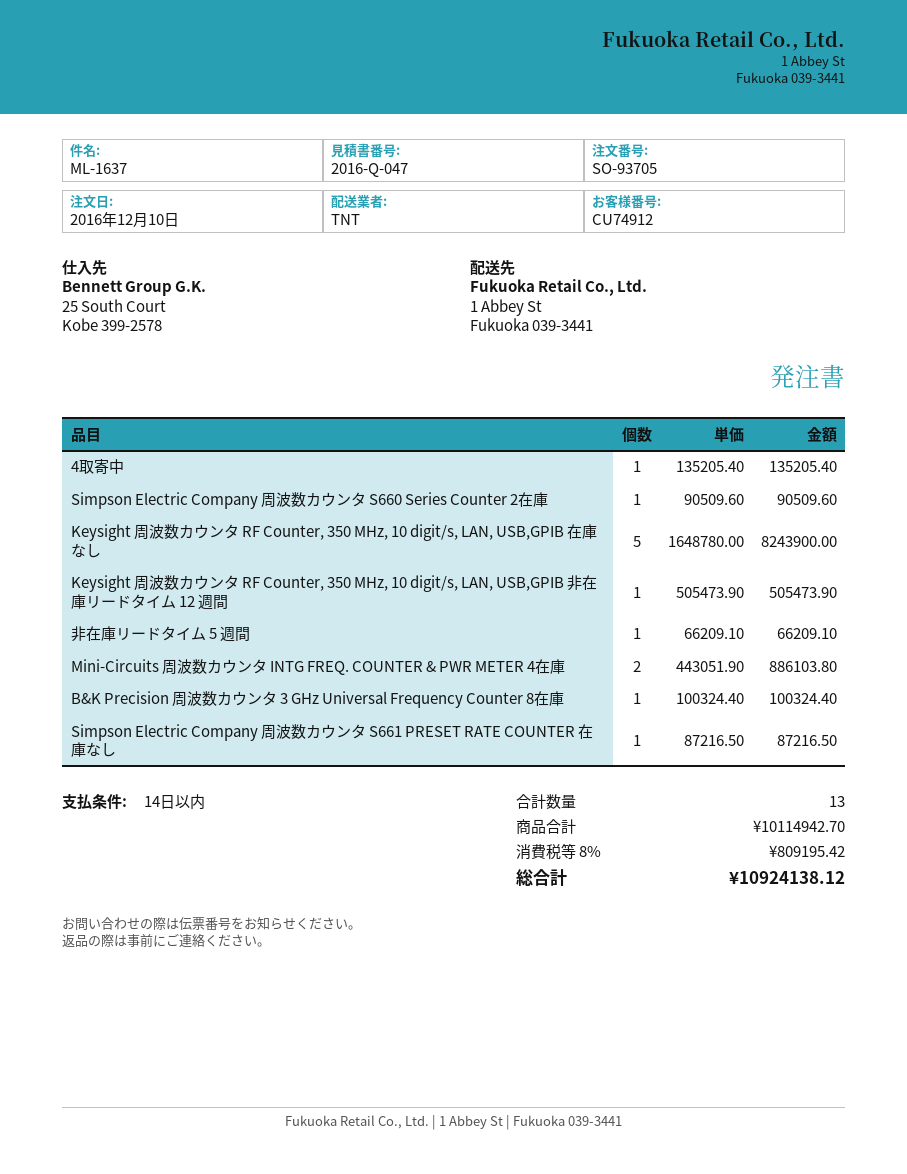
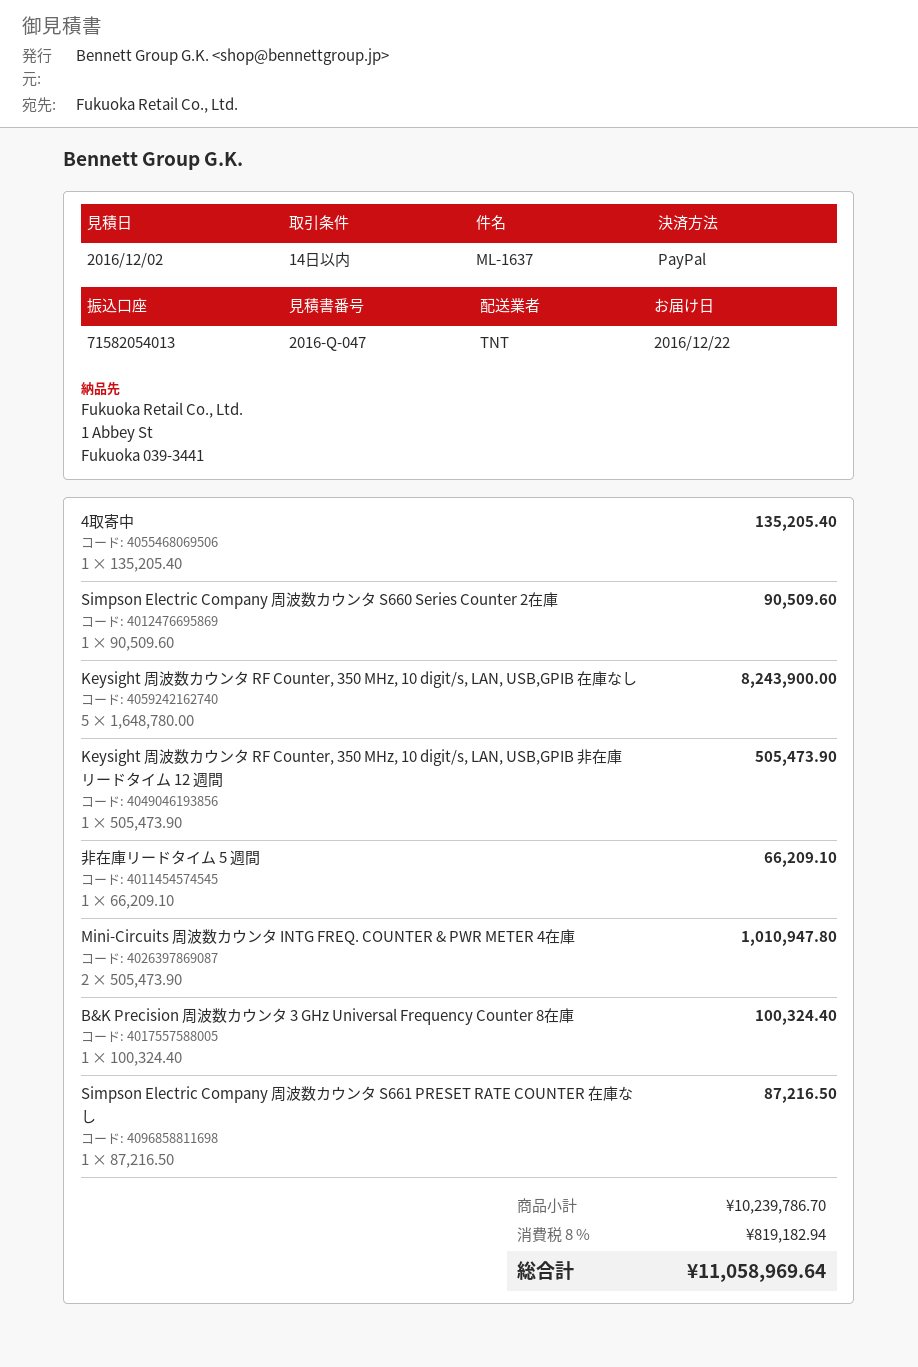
Mini-Circuits 周波数カウンタ INTG FREQ. COUNTER & PWR METER 4在庫: 2 x 443051.90 = 886103.80 -> 2 x 505473.90 = 1010947.80
subtotal: 10114942.70 -> 10239786.70
tax: 8% = 809195.42 -> 8% = 819182.94
total: 10924138.12 -> 11058969.64

